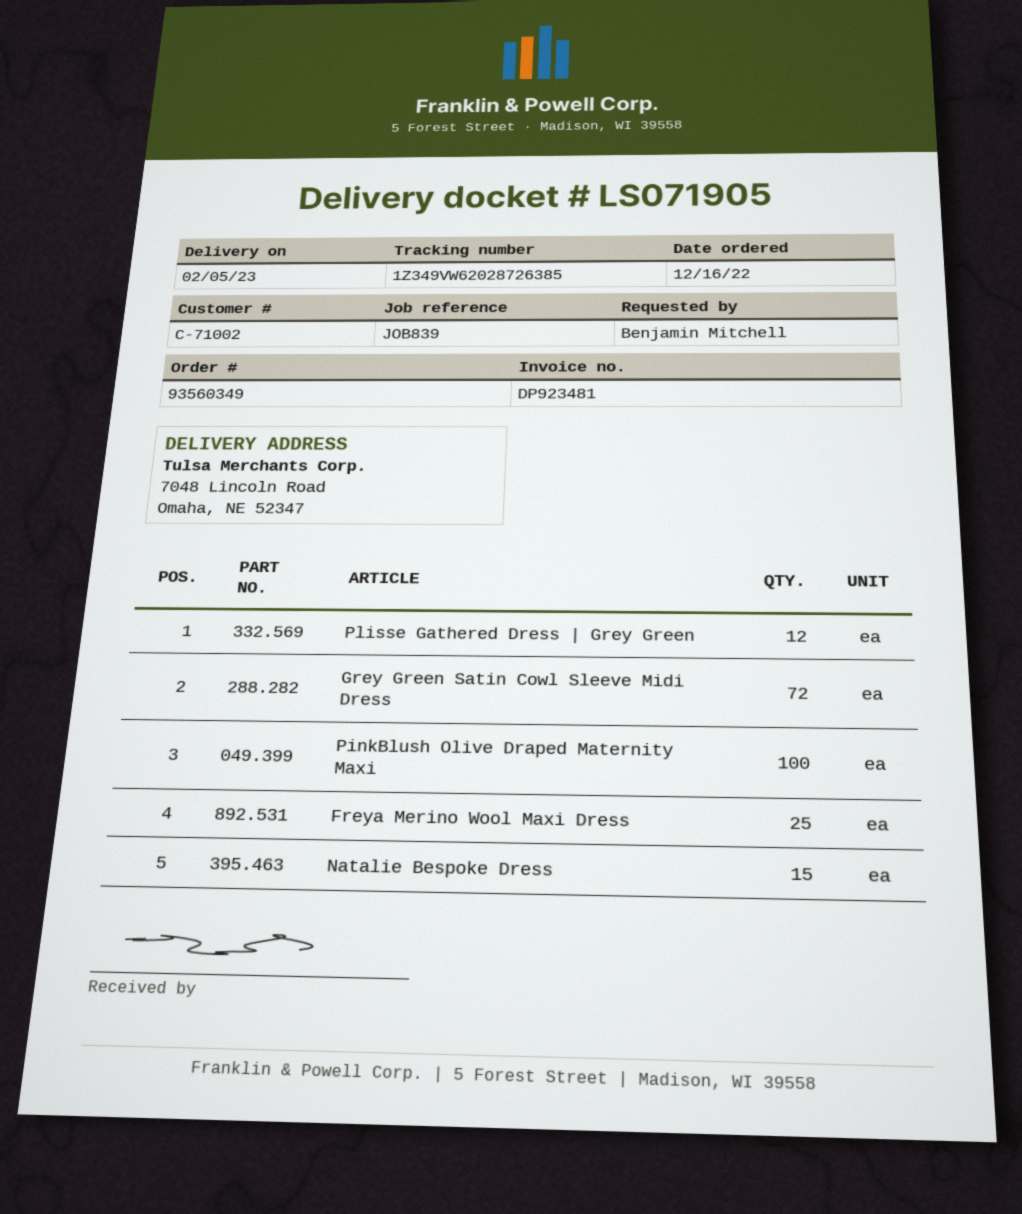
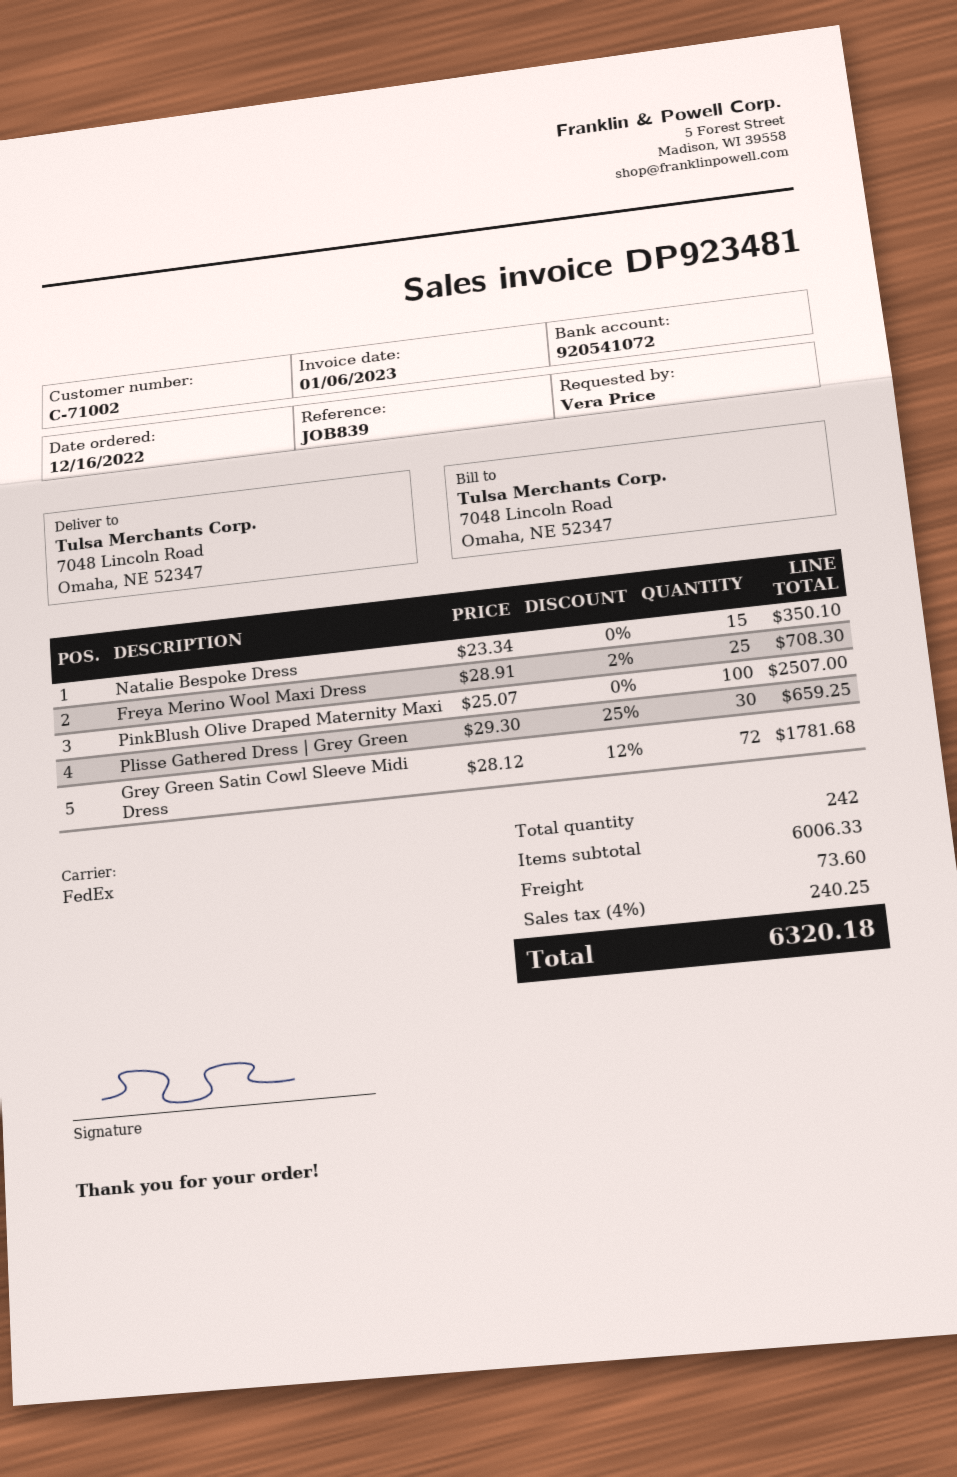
ordered by: Benjamin Mitchell -> Vera Price
Plisse Gathered Dress | Grey Green: 12 -> 30

